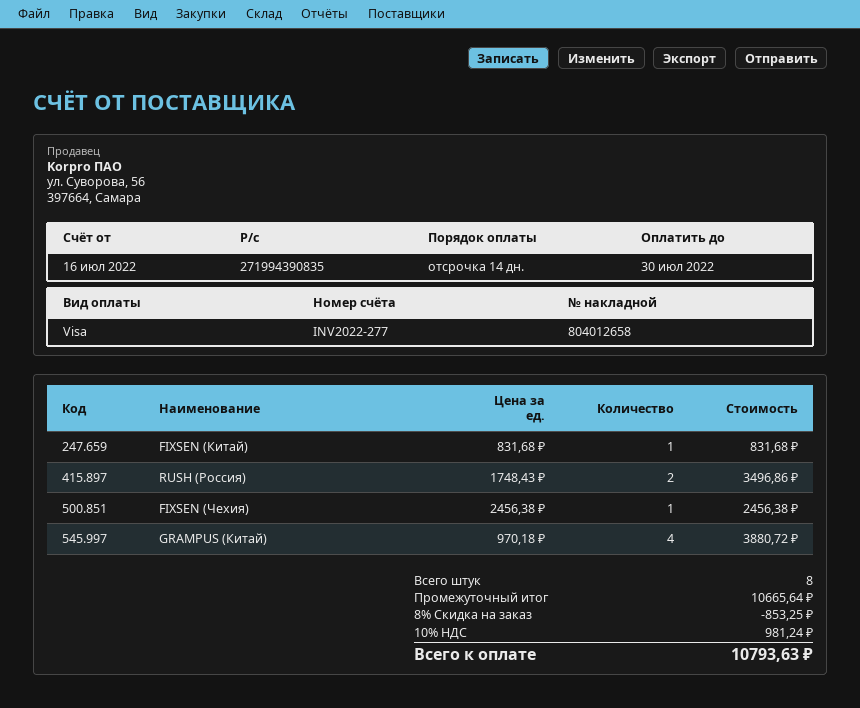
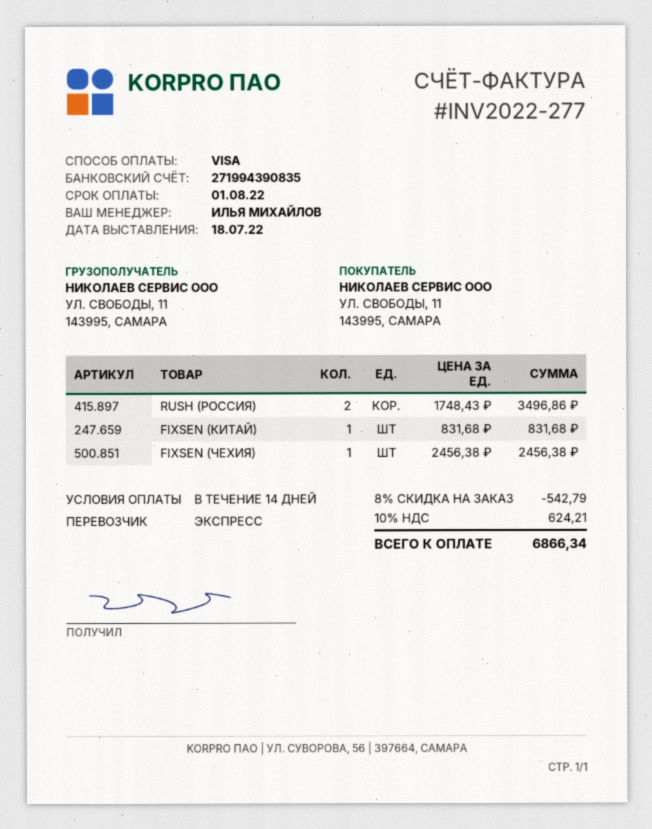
invoice date: 2022-07-16 -> 2022-07-18
due date: 2022-07-30 -> 2022-08-01
GRAMPUS (Китай): 4 x 970.18 = 3880.72 -> none
discount: 8% = 853.25 -> 8% = 542.79
tax: 10% = 981.24 -> 10% = 624.21
total: 10793.63 -> 6866.34

